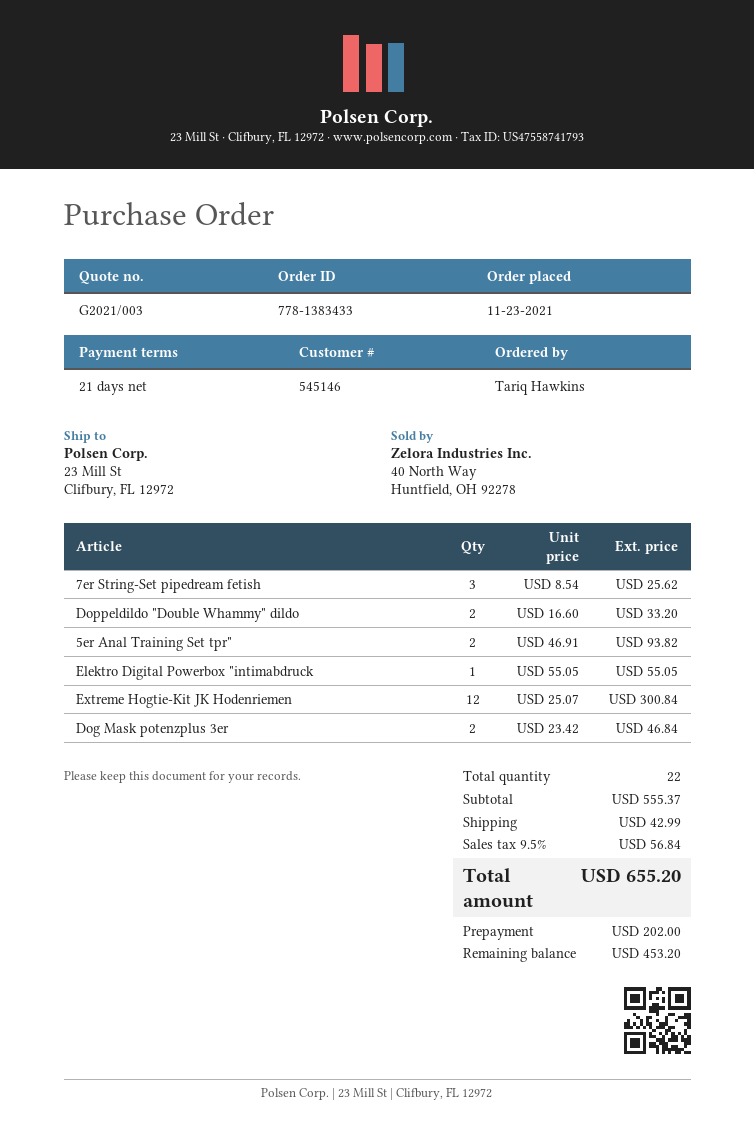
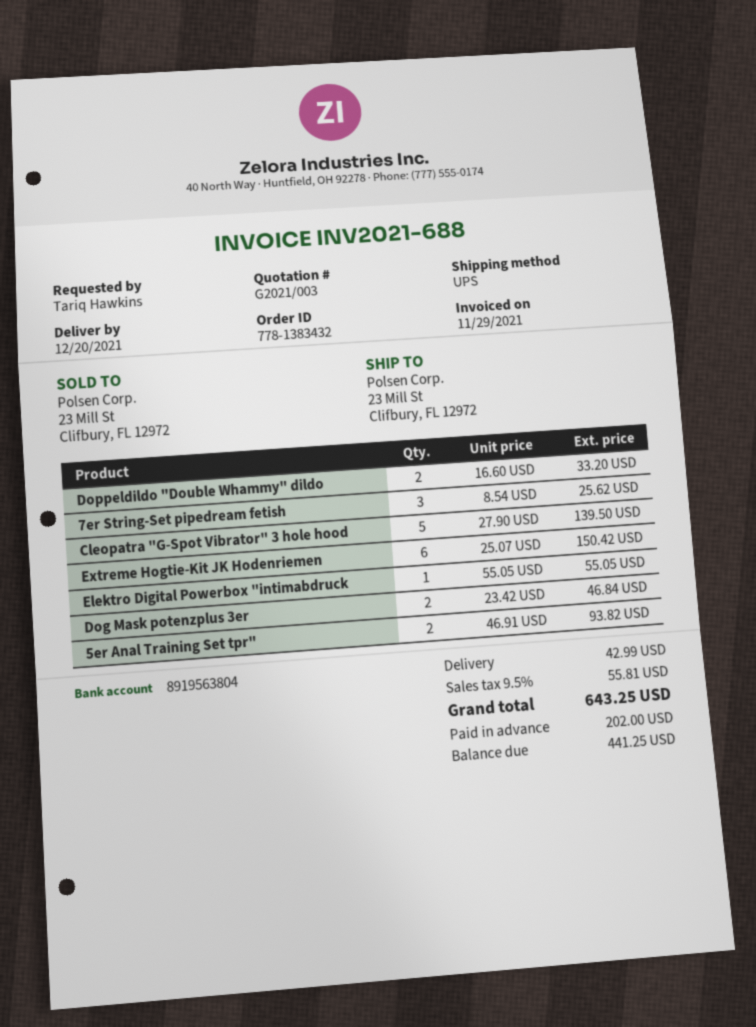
order number: 778-1383433 -> 778-1383432
Extreme Hogtie-Kit JK Hodenriemen: 12 x 25.07 = 300.84 -> 6 x 25.07 = 150.42
Cleopatra "G-Spot Vibrator" 3 hole hood: none -> 5 x 27.90 = 139.50
tax: 9.5% = 56.84 -> 9.5% = 55.81
total: 655.20 -> 643.25
balance: 453.20 -> 441.25

